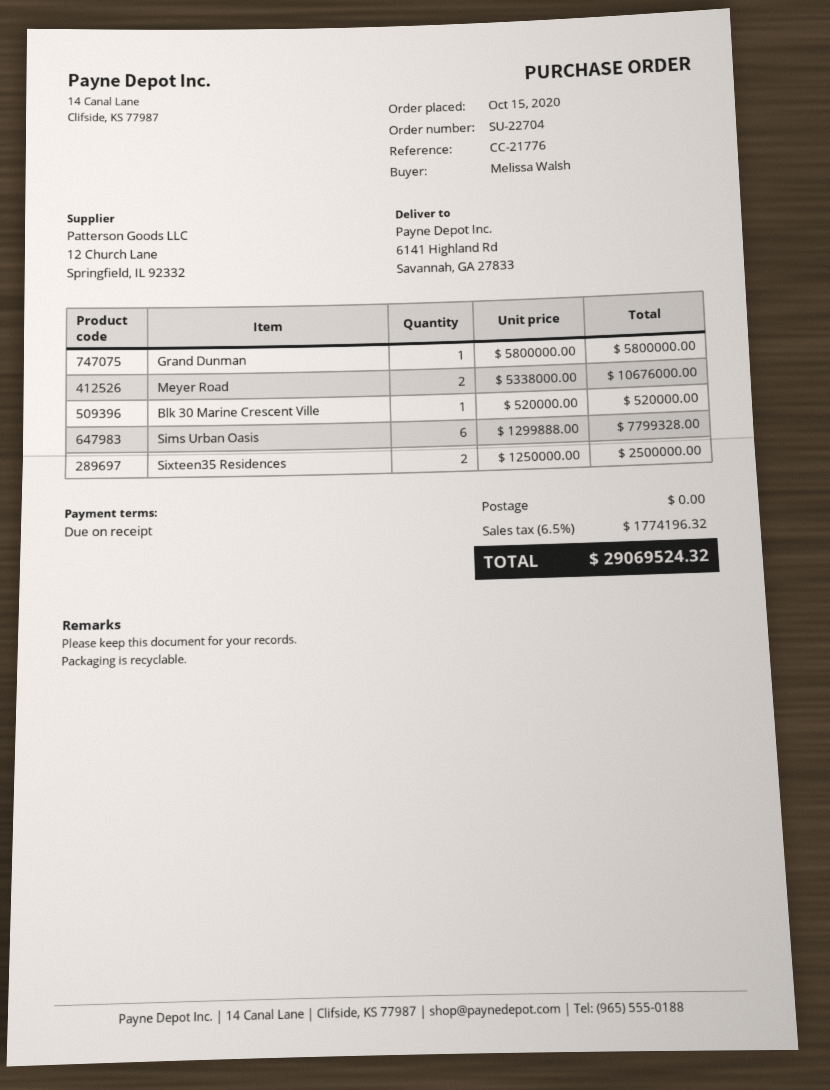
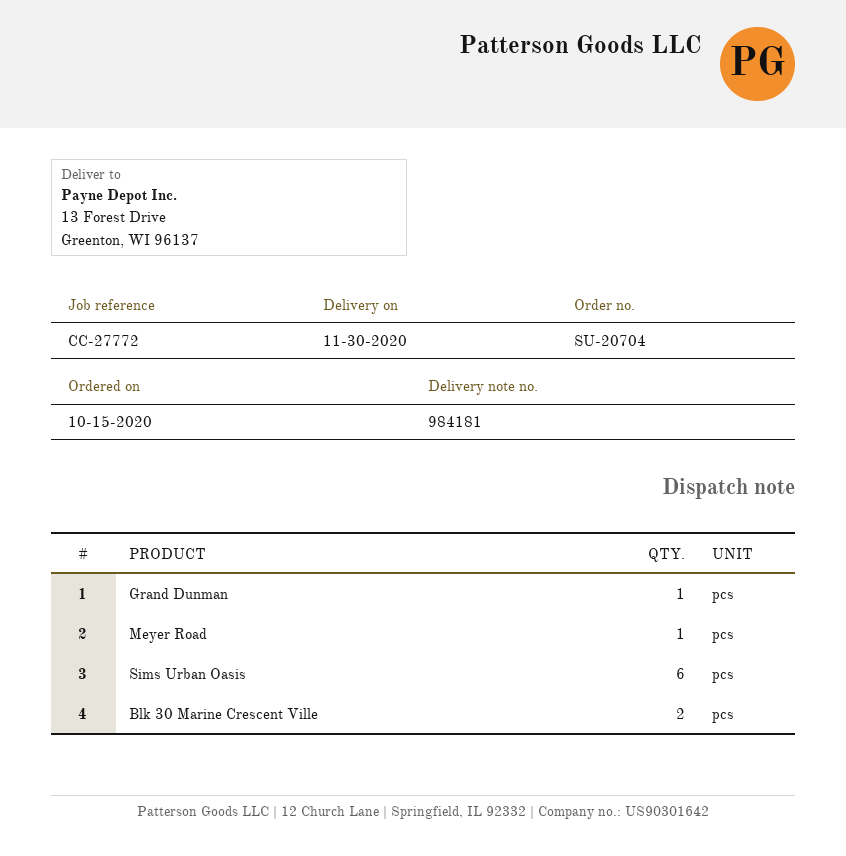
order number: SU-22704 -> SU-20704
reference: CC-21776 -> CC-27772
ship to: 6141 Highland Rd, Savannah, GA 27833 -> 13 Forest Drive, Greenton, WI 96137
Meyer Road: 2 -> 1
Blk 30 Marine Crescent Ville: 1 -> 2
Sixteen35 Residences: 2 -> none

